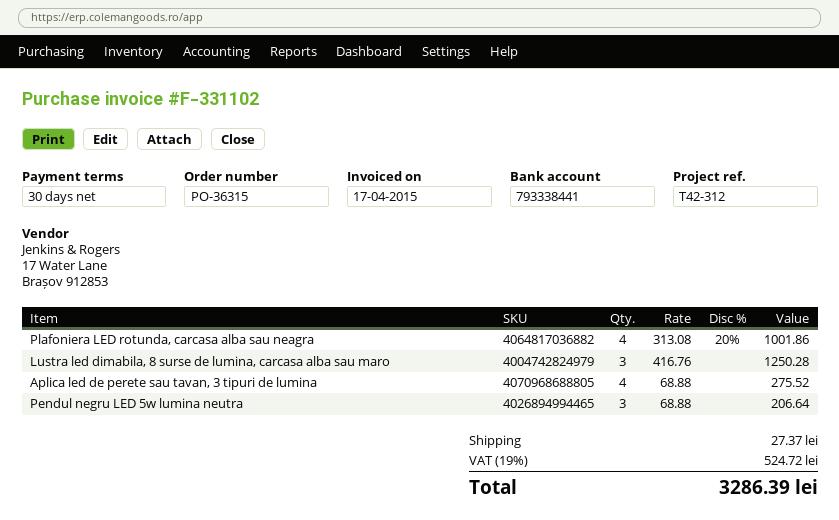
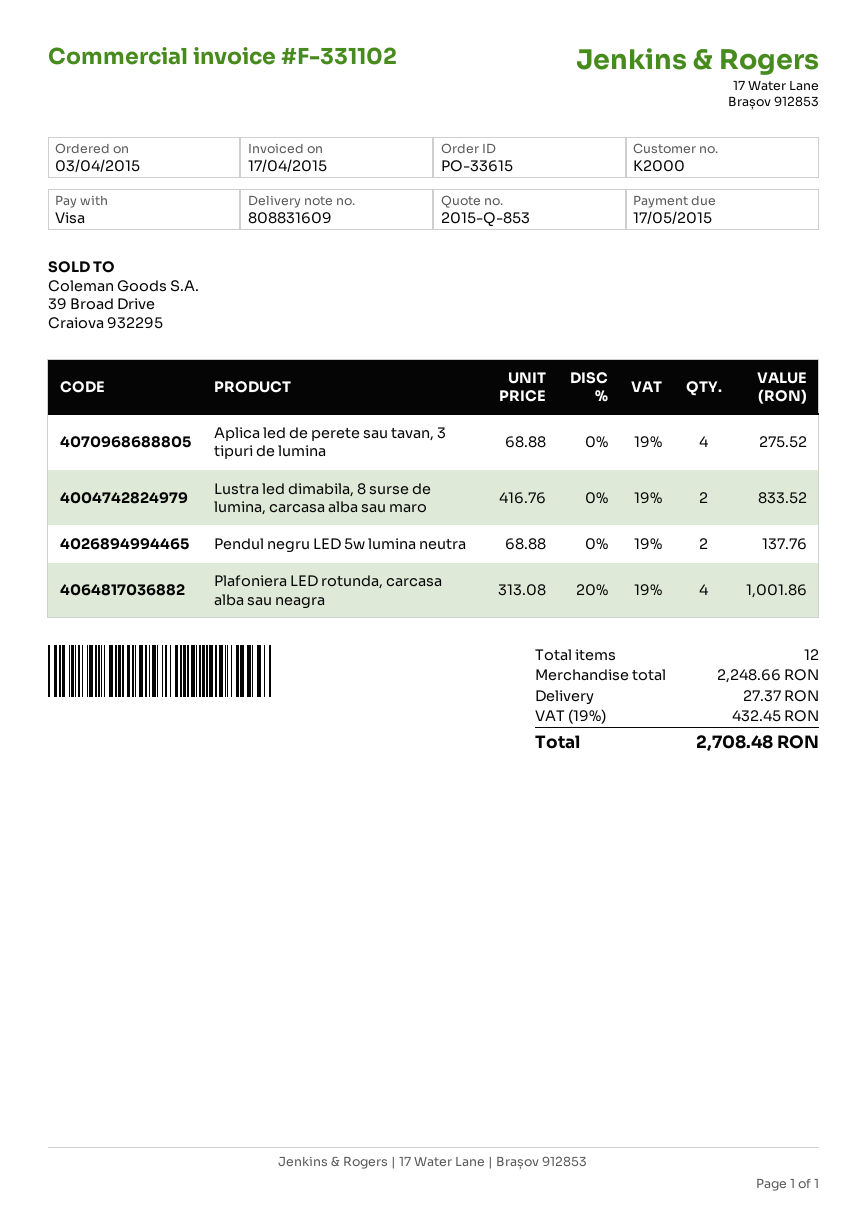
order number: PO-36315 -> PO-33615
Lustra led dimabila, 8 surse de lumina, carcasa alba sau maro: 3 x 416.76 = 1250.28 -> 2 x 416.76 = 833.52
Pendul negru LED 5w lumina neutra: 3 x 68.88 = 206.64 -> 2 x 68.88 = 137.76
tax: 19% = 524.72 -> 19% = 432.45
total: 3286.39 -> 2708.48

